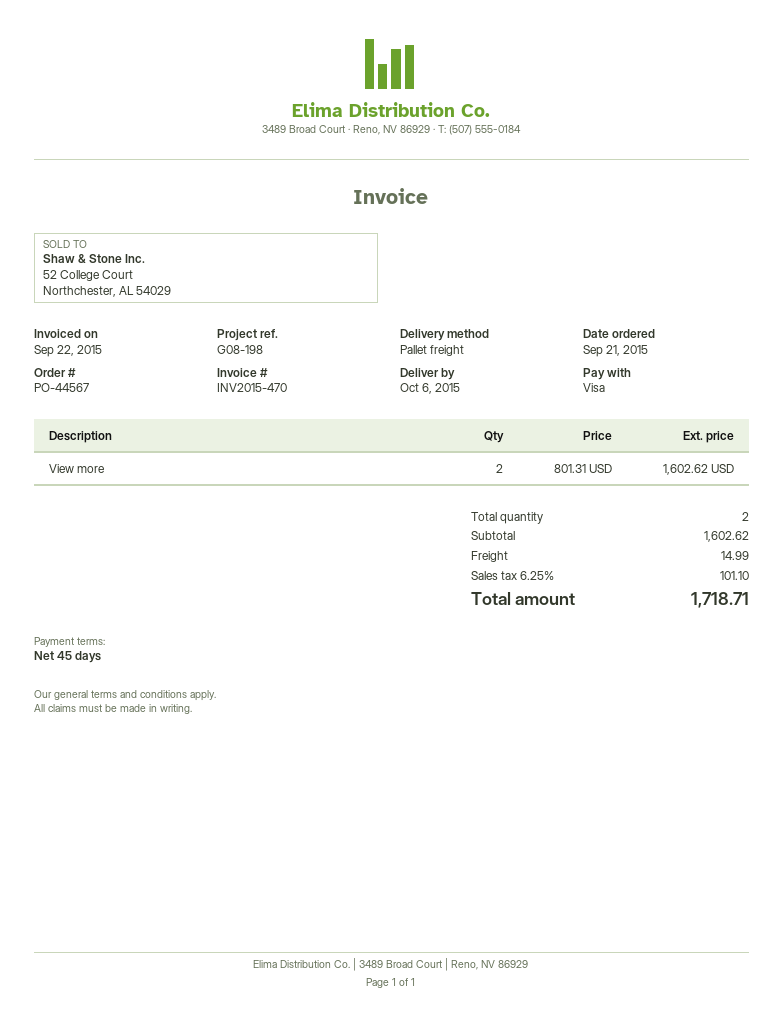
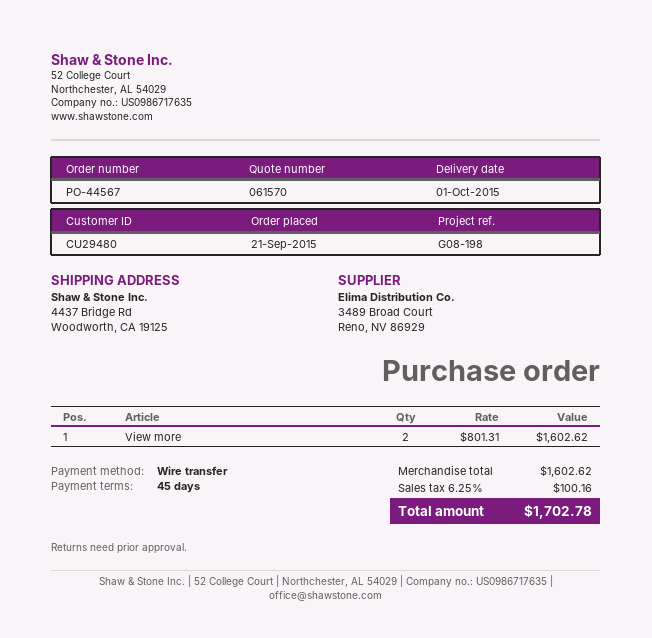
delivery date: 2015-10-06 -> 2015-10-01
payment method: Visa -> bank transfer
shipping: 14.99 -> none
tax: 6.25% = 101.10 -> 6.25% = 100.16
total: 1718.71 -> 1702.78

